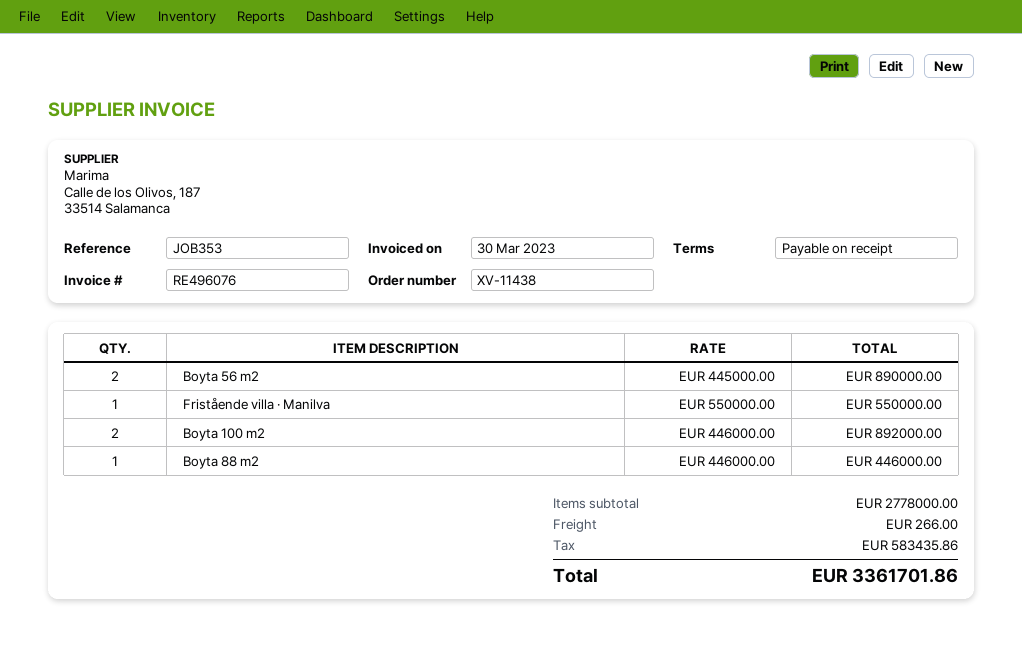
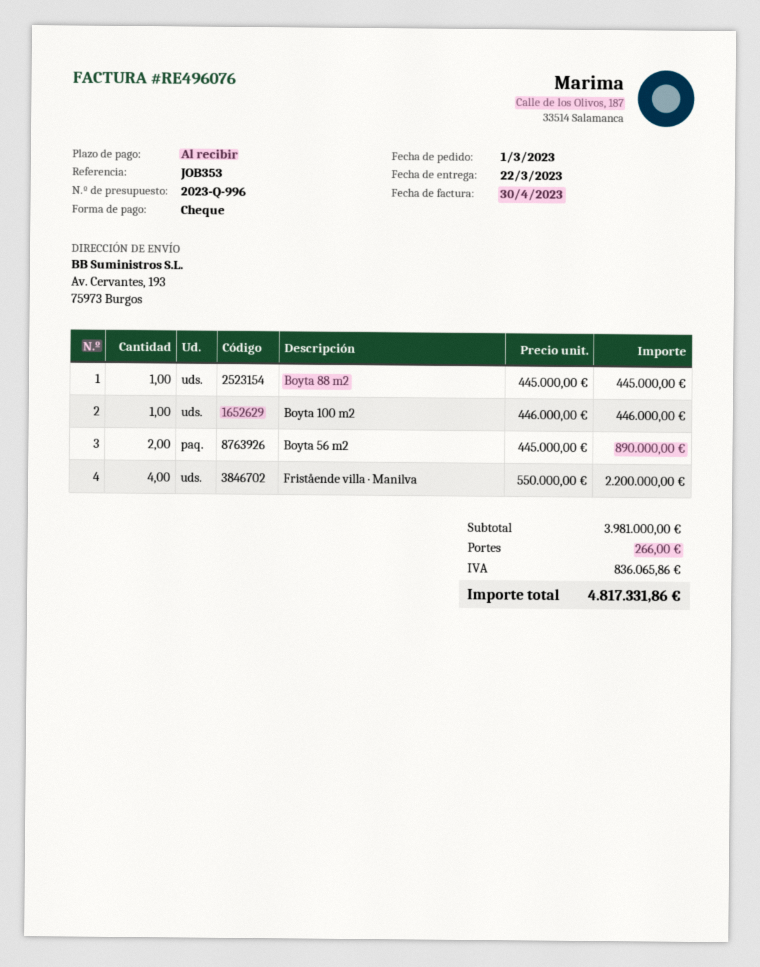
invoice date: 2023-03-30 -> 2023-04-30
Fristående villa · Manilva: 1 x 550000.00 = 550000.00 -> 4 x 550000.00 = 2200000.00
Boyta 100 m2: 2 x 446000.00 = 892000.00 -> 1 x 446000.00 = 446000.00
Boyta 88 m2: 1 x 446000.00 = 446000.00 -> 1 x 445000.00 = 445000.00
subtotal: 2778000.00 -> 3981000.00
tax: 583435.86 -> 836065.86
total: 3361701.86 -> 4817331.86

